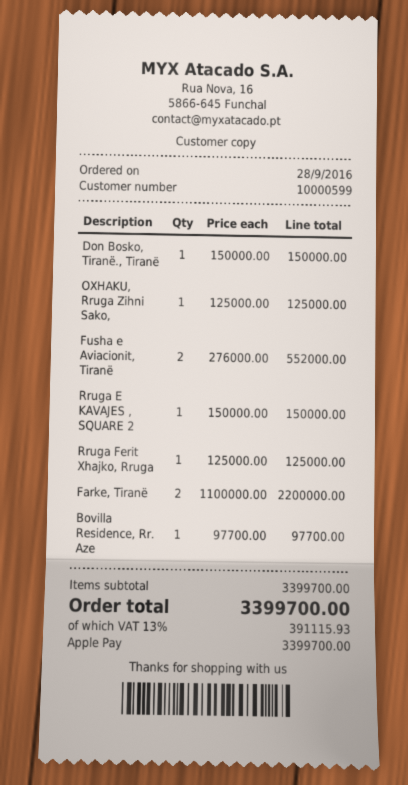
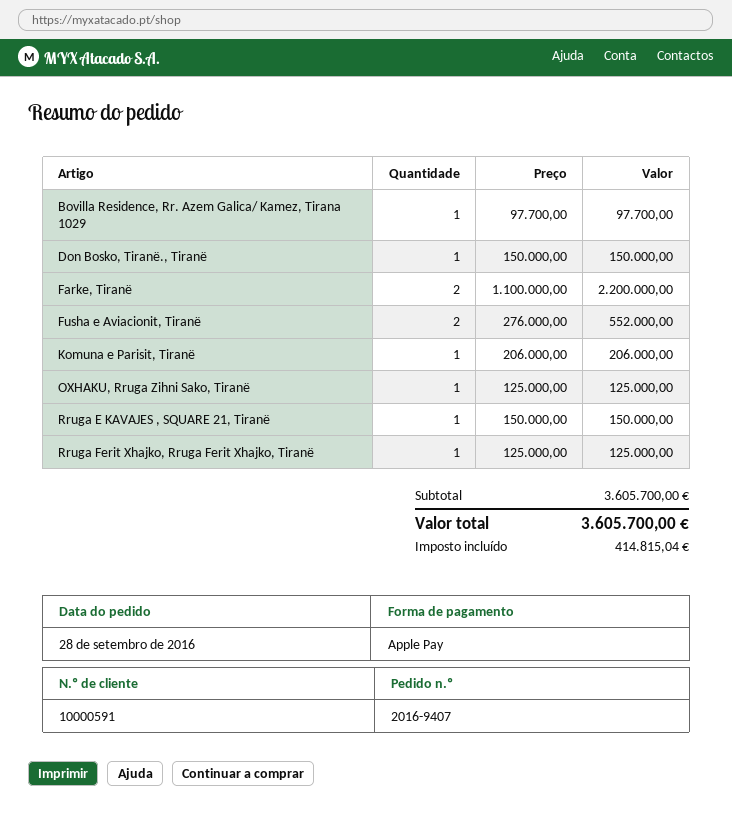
customer number: 10000599 -> 10000591
Komuna e Parisit, Tiranë: none -> 1 x 206000.00 = 206000.00
subtotal: 3399700.00 -> 3605700.00
tax: 391115.93 -> 414815.04
total: 3399700.00 -> 3605700.00

